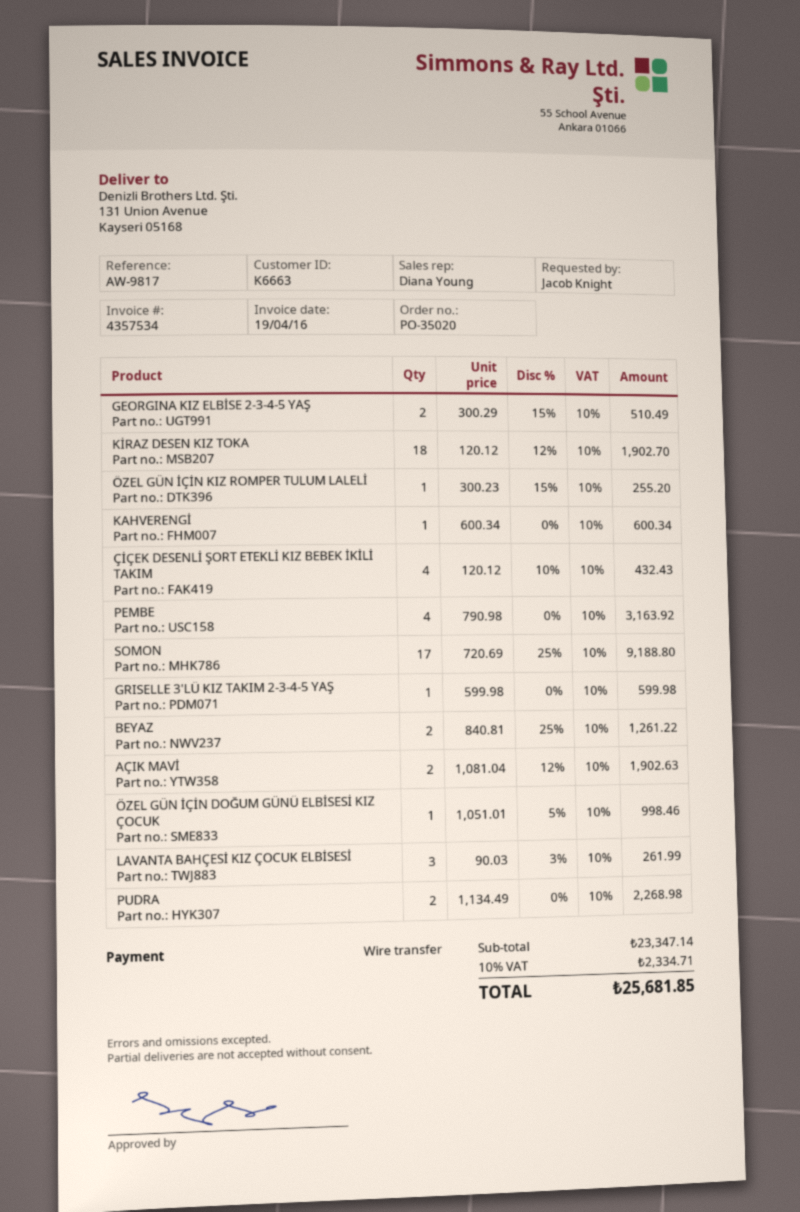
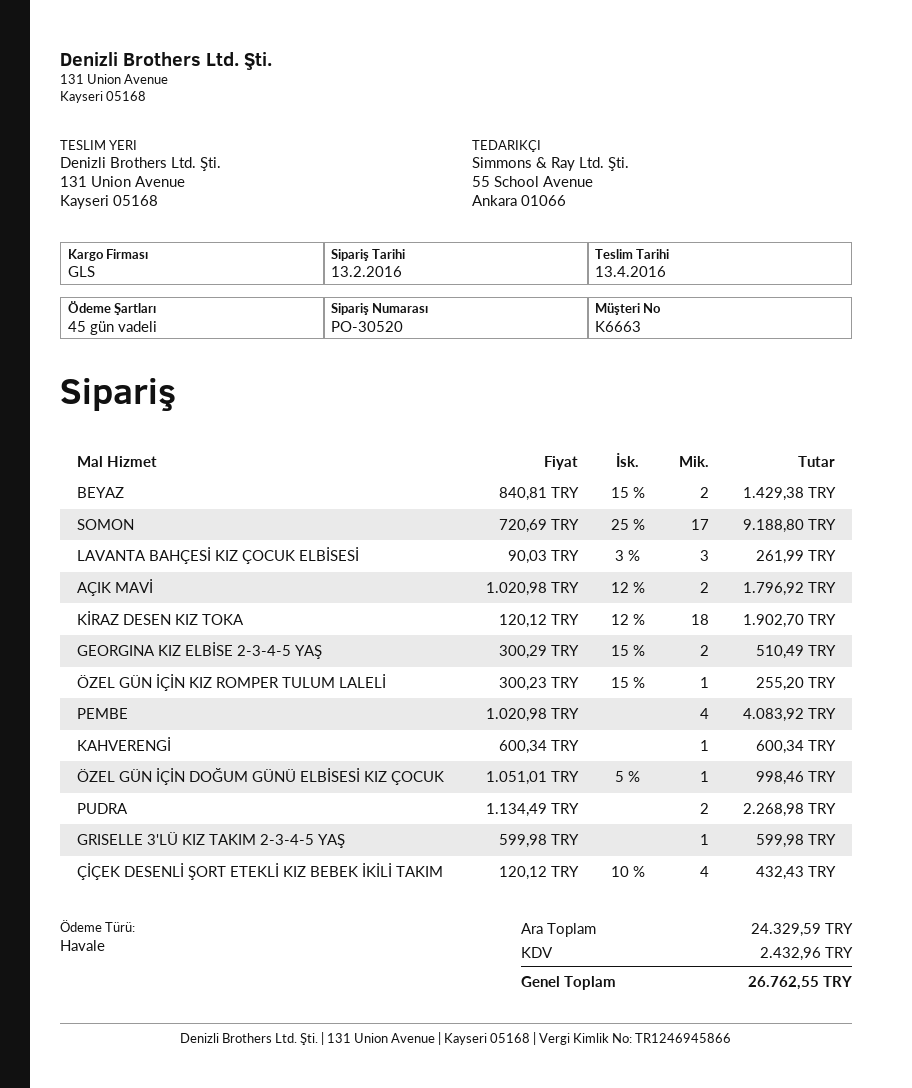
order number: PO-35020 -> PO-30520
PEMBE: 4 x 790.98 = 3163.92 -> 4 x 1020.98 = 4083.92
BEYAZ: 2 x 840.81 - 25% = 1261.22 -> 2 x 840.81 - 15% = 1429.38
AÇIK MAVİ: 2 x 1081.04 - 12% = 1902.63 -> 2 x 1020.98 - 12% = 1796.92
subtotal: 23347.14 -> 24329.59
tax: 2334.71 -> 2432.96
total: 25681.85 -> 26762.55

